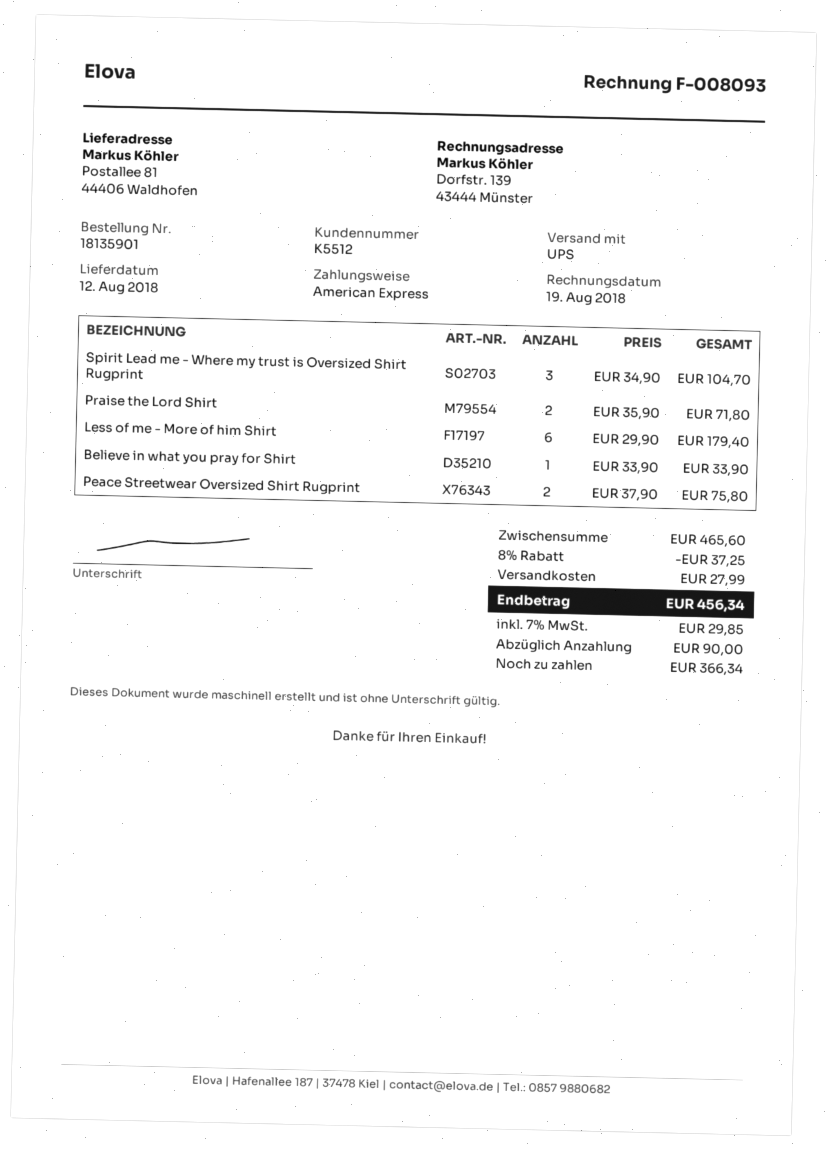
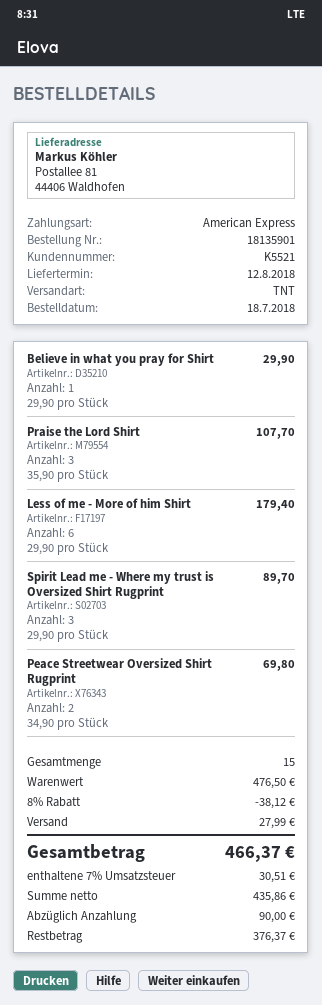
customer number: K5512 -> K5521
shipping method: UPS -> TNT
Spirit Lead me - Where my trust is Oversized Shirt Rugprint: 3 x 34.90 = 104.70 -> 3 x 29.90 = 89.70
Praise the Lord Shirt: 2 x 35.90 = 71.80 -> 3 x 35.90 = 107.70
Believe in what you pray for Shirt: 1 x 33.90 = 33.90 -> 1 x 29.90 = 29.90
Peace Streetwear Oversized Shirt Rugprint: 2 x 37.90 = 75.80 -> 2 x 34.90 = 69.80
subtotal: 465.60 -> 476.50
discount: 8% = 37.25 -> 8% = 38.12
tax: 7% = 29.85 -> 7% = 30.51
total: 456.34 -> 466.37
balance: 366.34 -> 376.37

